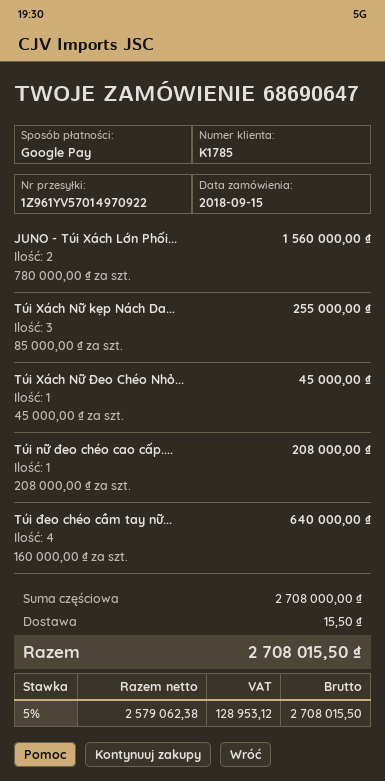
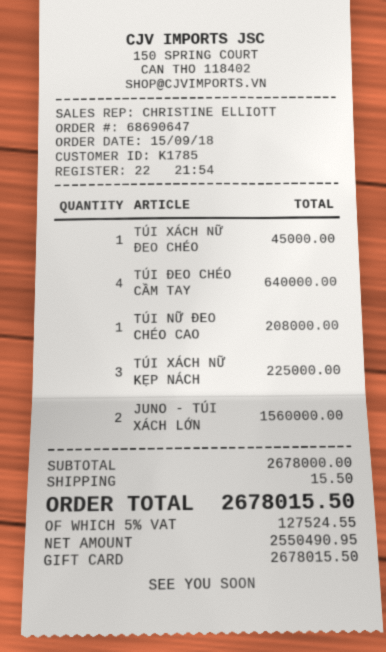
payment method: Google Pay -> gift card
Túi Xách Nữ kẹp Nách Da...: 3 for 255000.00 -> 3 for 225000.00
subtotal: 2708000.00 -> 2678000.00
net: 2579062.38 -> 2550490.95
tax: 5% = 128953.12 -> 5% = 127524.55
total: 2708015.50 -> 2678015.50

